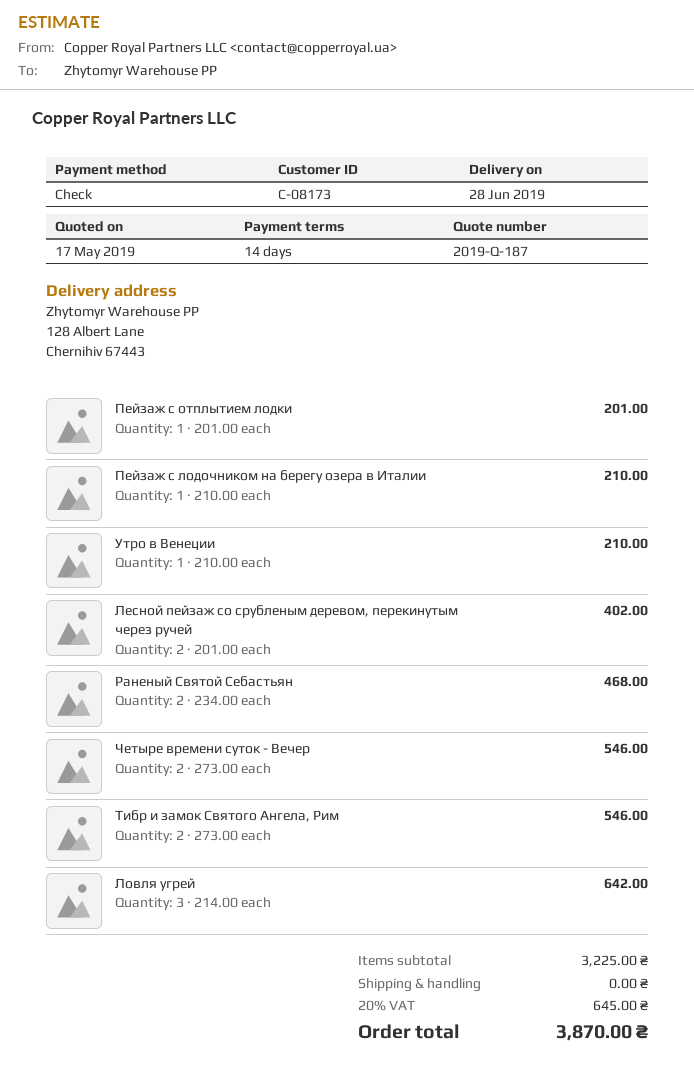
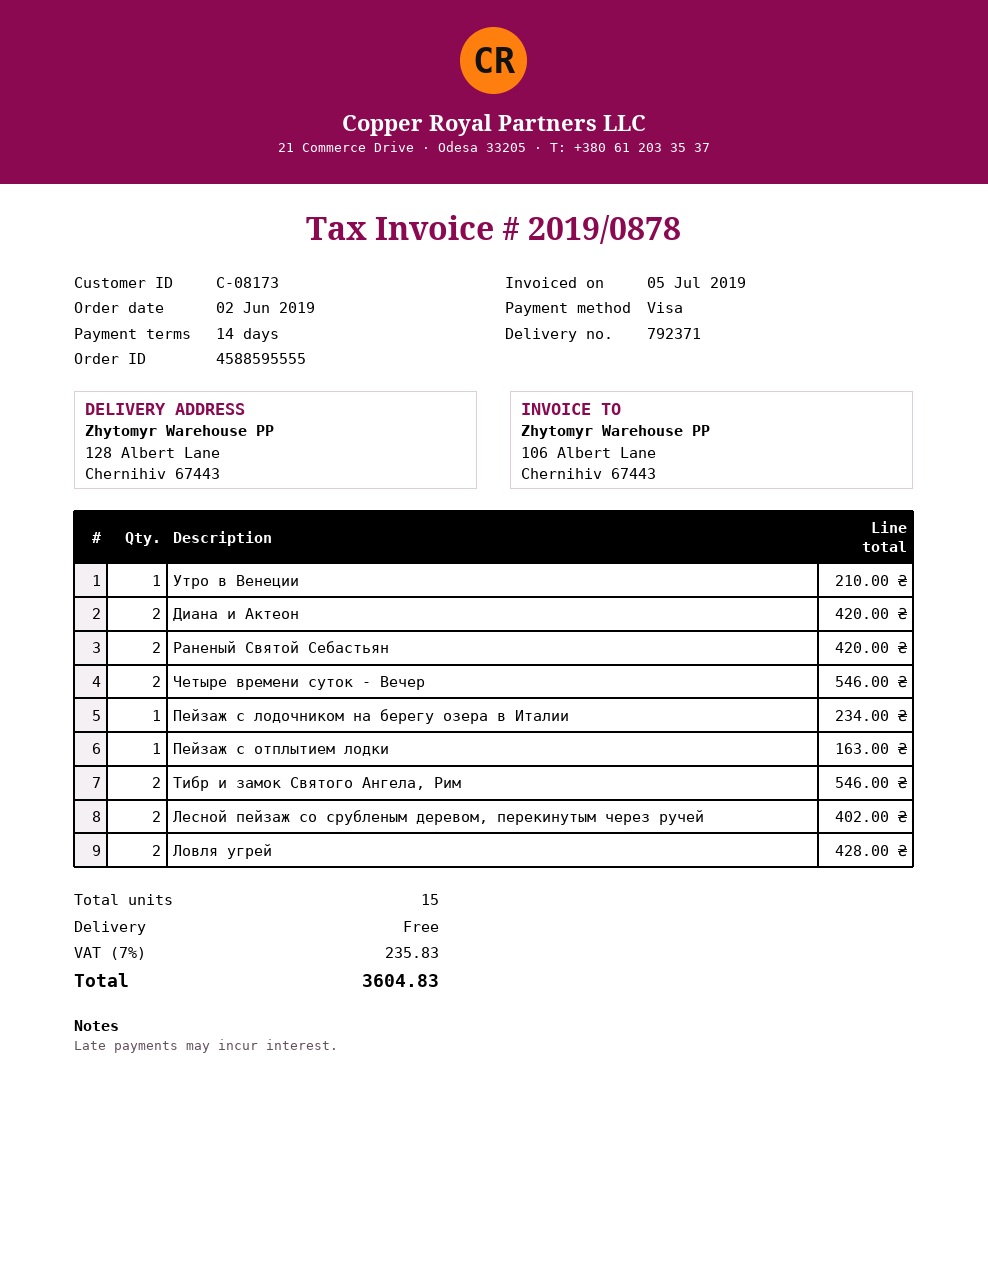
payment method: cheque -> Visa
Пейзаж с отплытием лодки: 1 for 201.00 -> 1 for 163.00
Пейзаж с лодочником на берегу озера в Италии: 1 for 210.00 -> 1 for 234.00
Раненый Святой Себастьян: 2 for 468.00 -> 2 for 420.00
Ловля угрей: 3 for 642.00 -> 2 for 428.00
Диана и Актеон: none -> 2 for 420.00
tax: 20% = 645.00 -> 7% = 235.83
total: 3870.00 -> 3604.83

